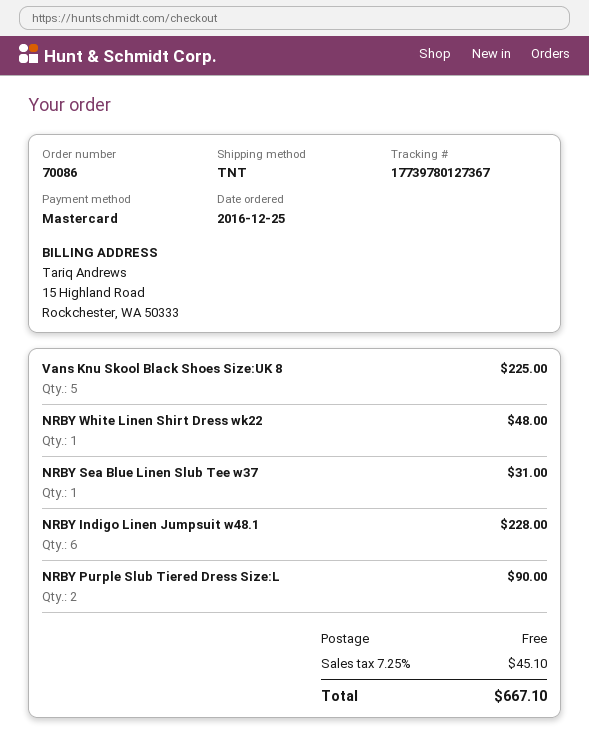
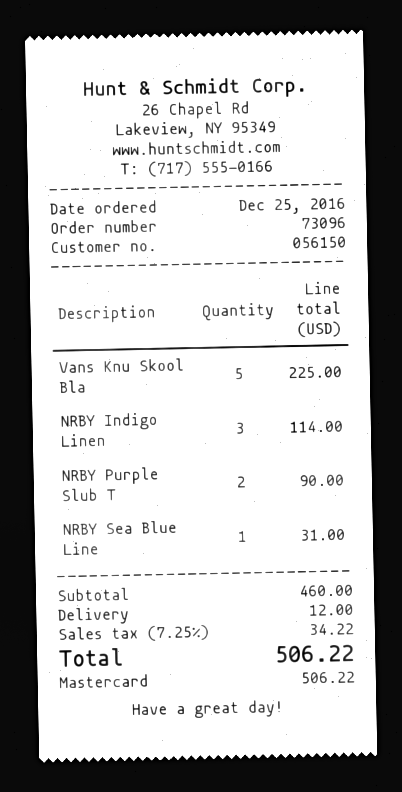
order number: 70086 -> 73096
NRBY White Linen Shirt Dress wk22: 1 for 48.00 -> none
NRBY Indigo Linen Jumpsuit w48.1: 6 for 228.00 -> 3 for 114.00
shipping: 0.00 -> 12.00
tax: 7.25% = 45.10 -> 7.25% = 34.22
total: 667.10 -> 506.22

